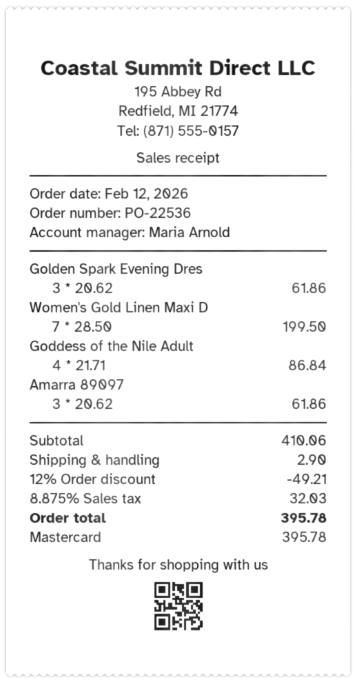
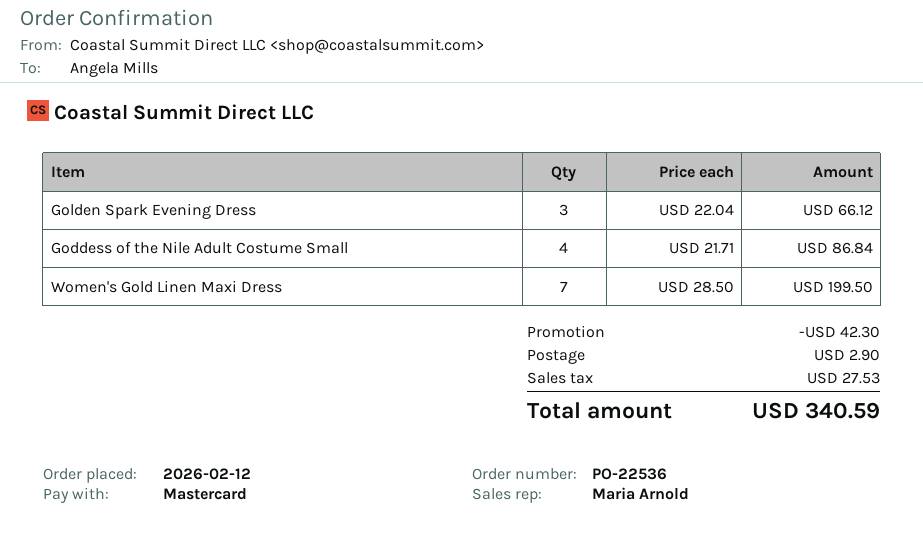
Golden Spark Evening Dres: 3 x 20.62 = 61.86 -> 3 x 22.04 = 66.12
Amarra 89097: 3 x 20.62 = 61.86 -> none
discount: 49.21 -> 42.30
tax: 32.03 -> 27.53
total: 395.78 -> 340.59

